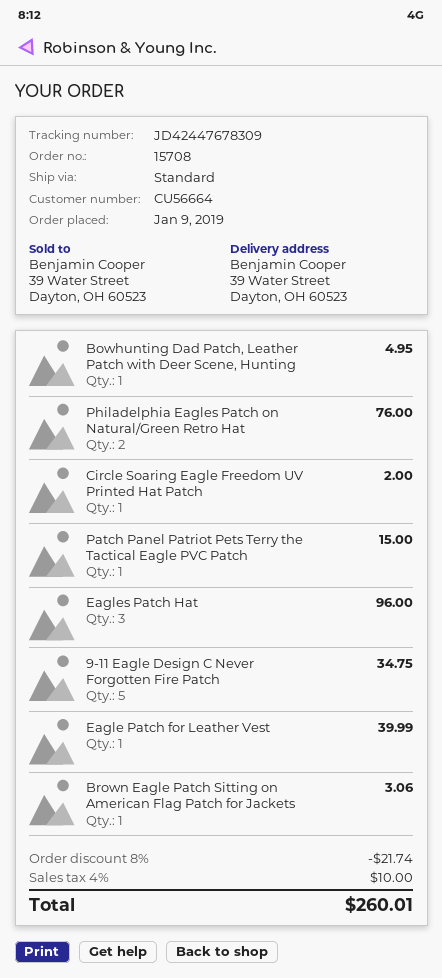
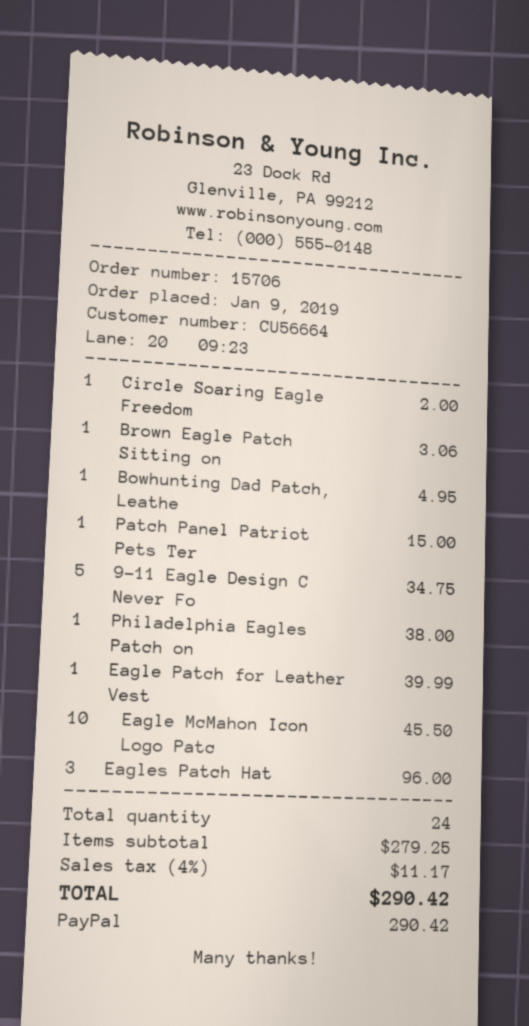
order number: 15708 -> 15706
Philadelphia Eagles Patch on Natural/Green Retro Hat: 2 for 76.00 -> 1 for 38.00
Eagle McMahon Icon Logo Patc: none -> 10 for 45.50
discount: 8% = 21.74 -> none
tax: 4% = 10.00 -> 4% = 11.17
total: 260.01 -> 290.42

